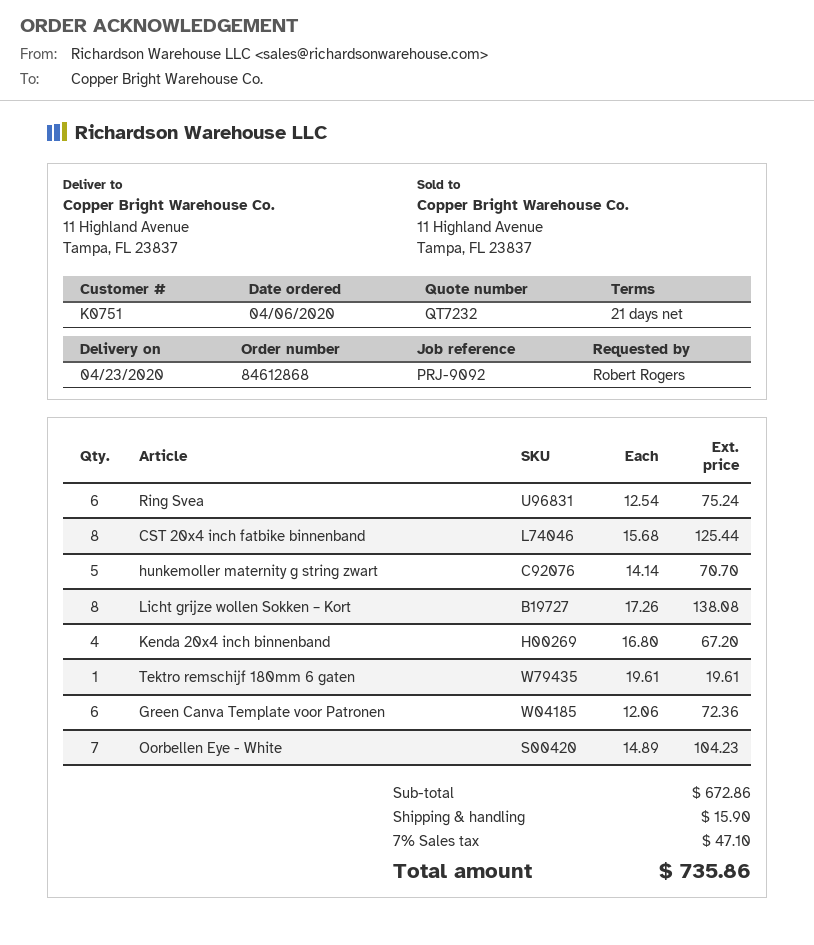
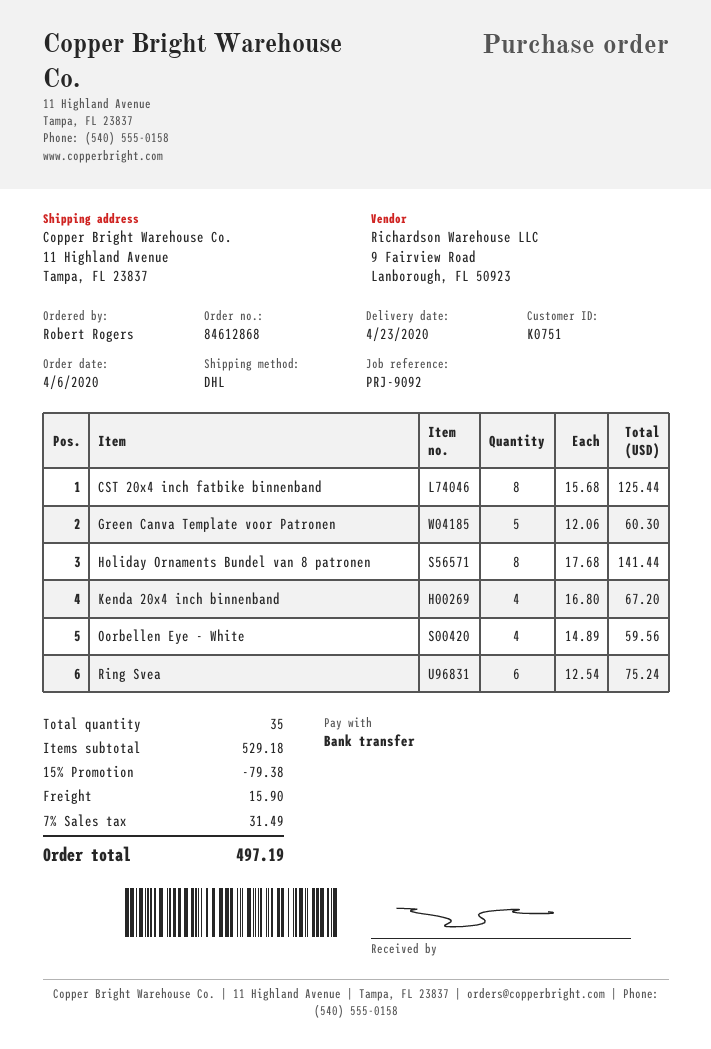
hunkemoller maternity g string zwart: 5 x 14.14 = 70.70 -> none
Licht grijze wollen Sokken – Kort: 8 x 17.26 = 138.08 -> none
Tektro remschijf 180mm 6 gaten: 1 x 19.61 = 19.61 -> none
Green Canva Template voor Patronen: 6 x 12.06 = 72.36 -> 5 x 12.06 = 60.30
Oorbellen Eye - White: 7 x 14.89 = 104.23 -> 4 x 14.89 = 59.56
Holiday Ornaments Bundel van 8 patronen: none -> 8 x 17.68 = 141.44
subtotal: 672.86 -> 529.18
discount: none -> 15% = 79.38
tax: 7% = 47.10 -> 7% = 31.49
total: 735.86 -> 497.19

